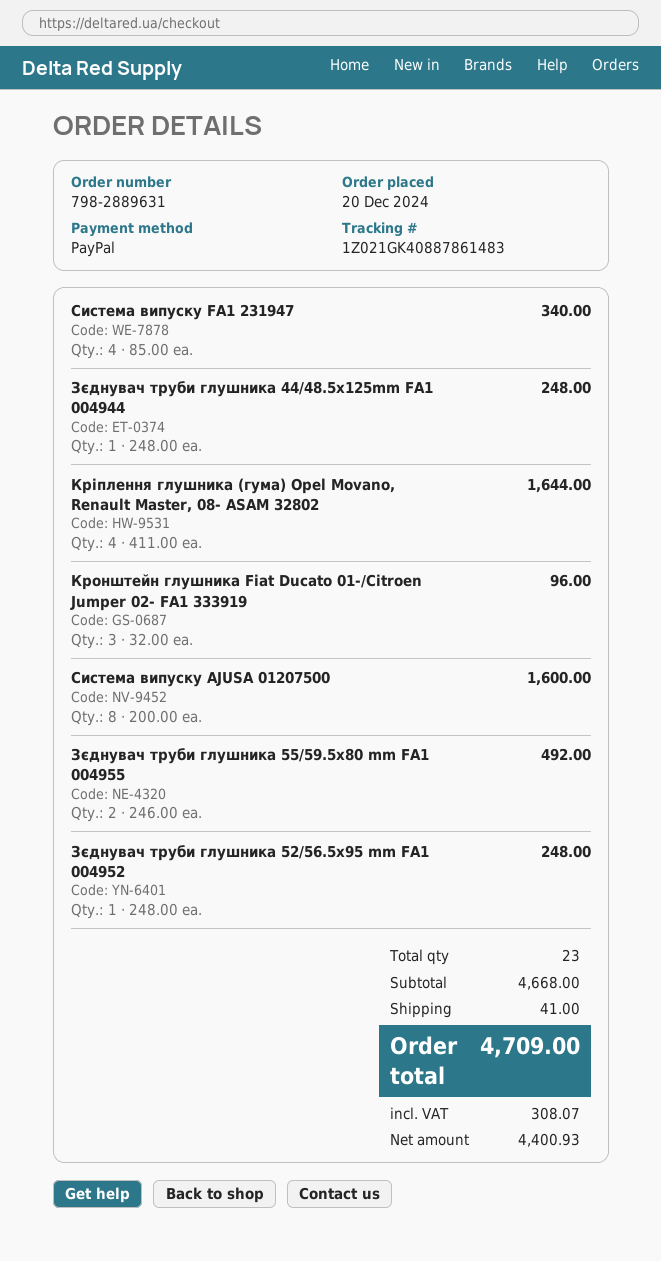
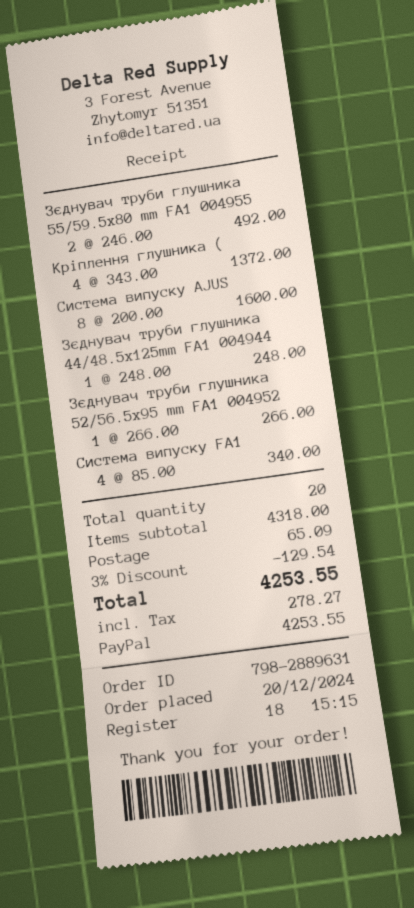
Кріплення глушника (гума) Opel Movano, Renault Master, 08- ASAM 32802: 4 x 411.00 = 1644.00 -> 4 x 343.00 = 1372.00
Кронштейн глушника Fiat Ducato 01-/Citroen Jumper 02- FA1 333919: 3 x 32.00 = 96.00 -> none
Зєднувач труби глушника 52/56.5x95 mm FA1 004952: 1 x 248.00 = 248.00 -> 1 x 266.00 = 266.00
total quantity: 23 -> 20
subtotal: 4668.00 -> 4318.00
discount: none -> 3% = 129.54
shipping: 41.00 -> 65.09
tax: 308.07 -> 278.27
total: 4709.00 -> 4253.55

